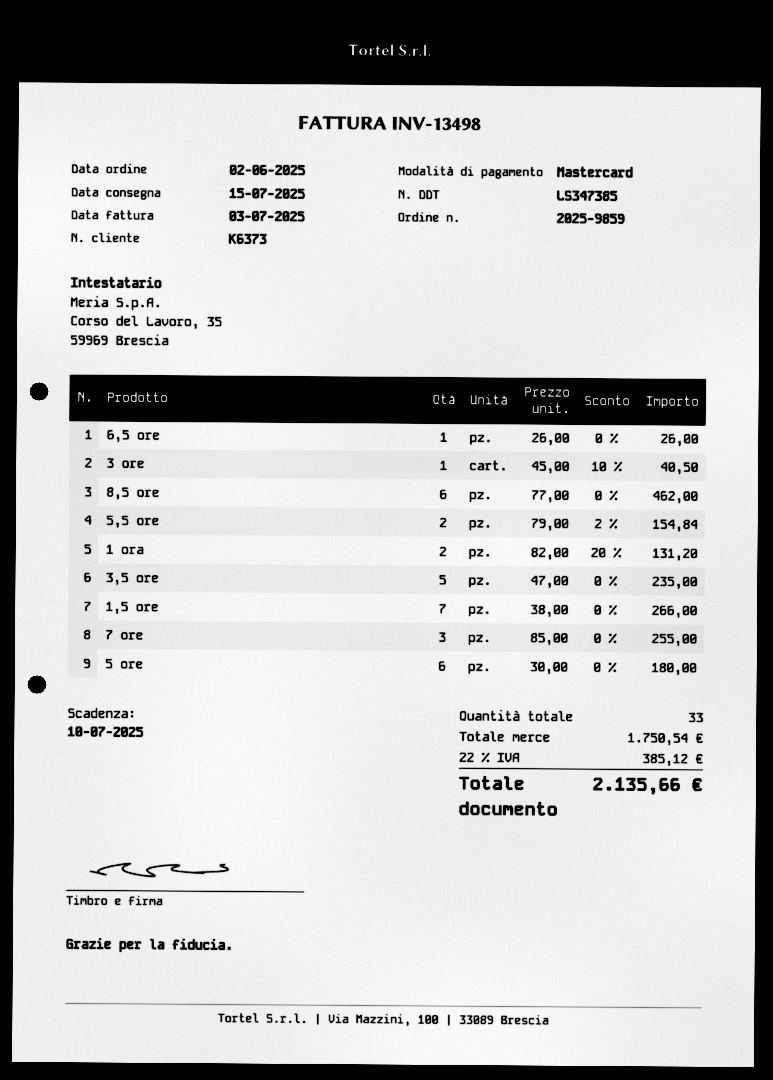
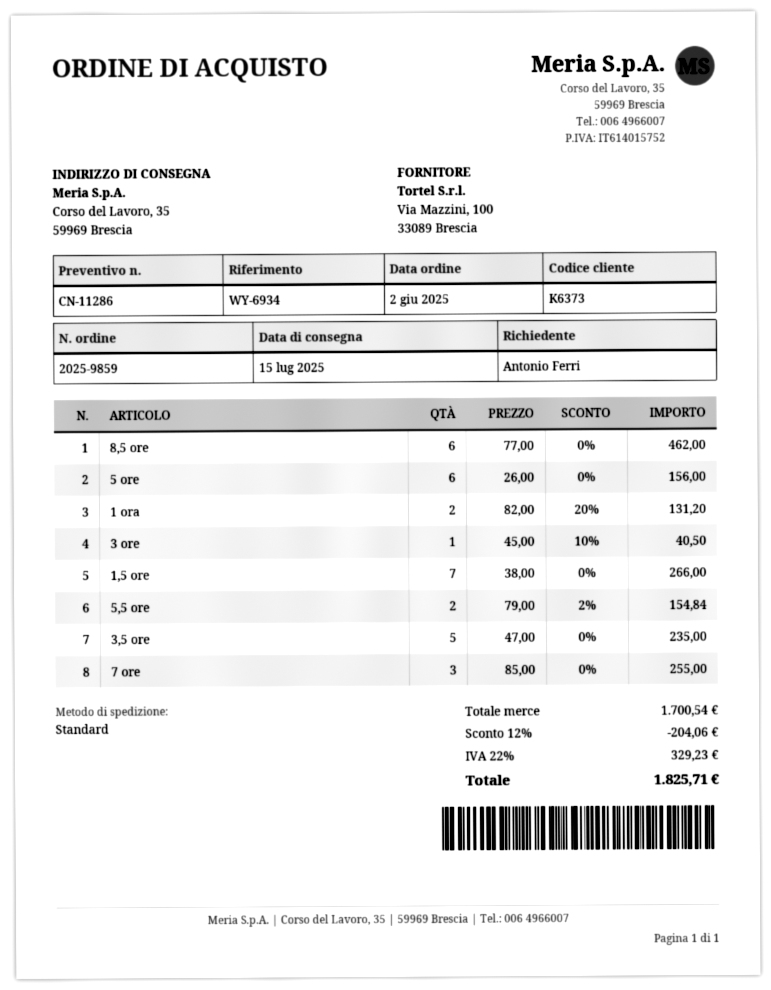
6,5 ore: 1 x 26.00 = 26.00 -> none
5 ore: 6 x 30.00 = 180.00 -> 6 x 26.00 = 156.00
subtotal: 1750.54 -> 1700.54
discount: none -> 12% = 204.06
tax: 22% = 385.12 -> 22% = 329.23
total: 2135.66 -> 1825.71

